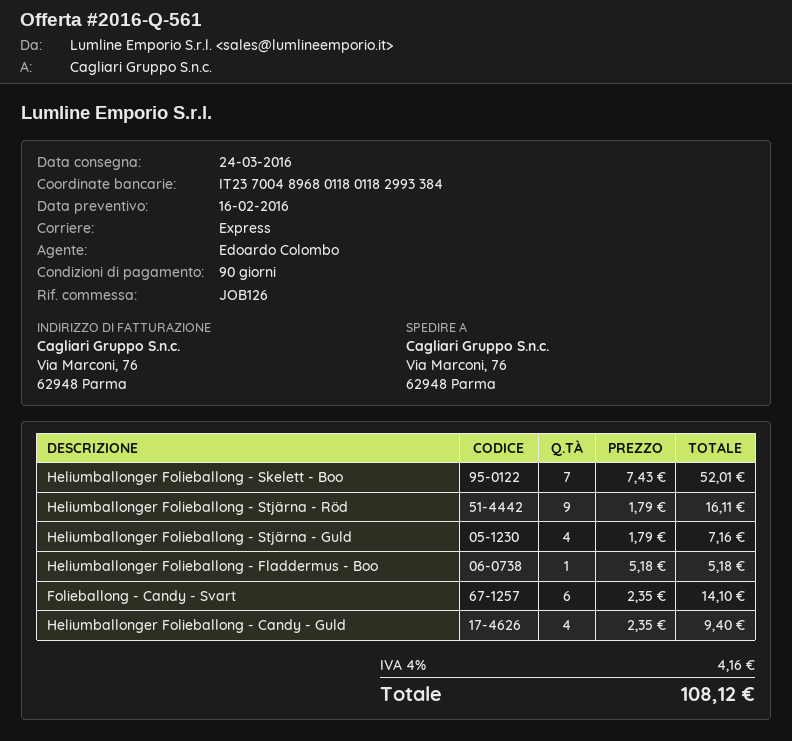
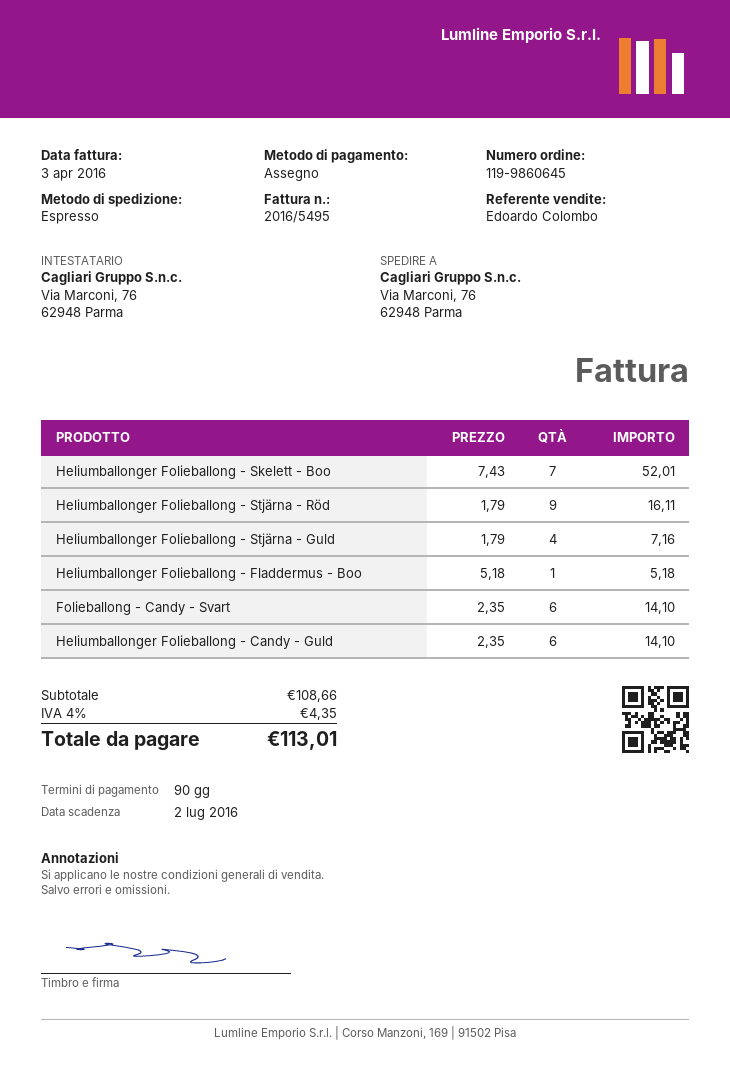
Heliumballonger Folieballong - Candy - Guld: 4 x 2.35 = 9.40 -> 6 x 2.35 = 14.10
tax: 4% = 4.16 -> 4% = 4.35
total: 108.12 -> 113.01

